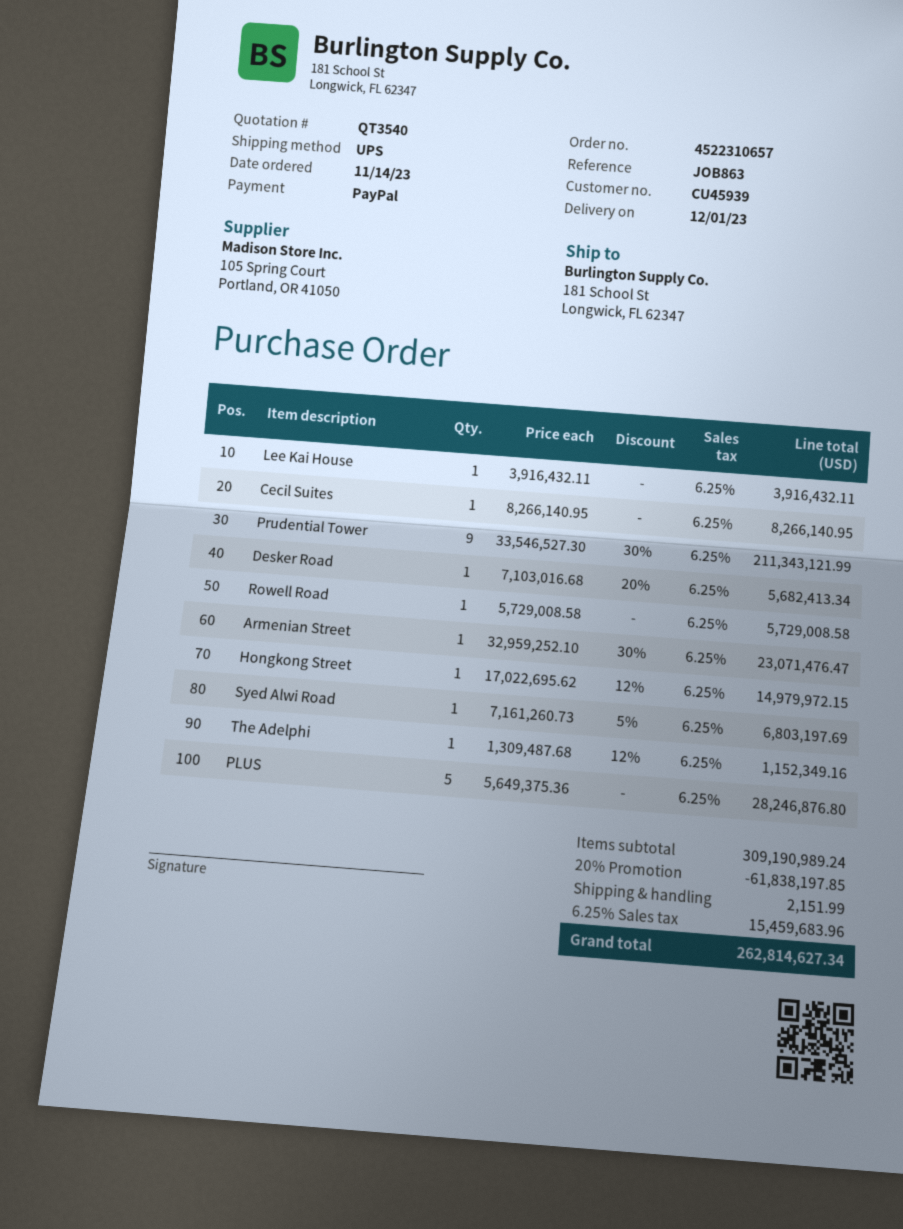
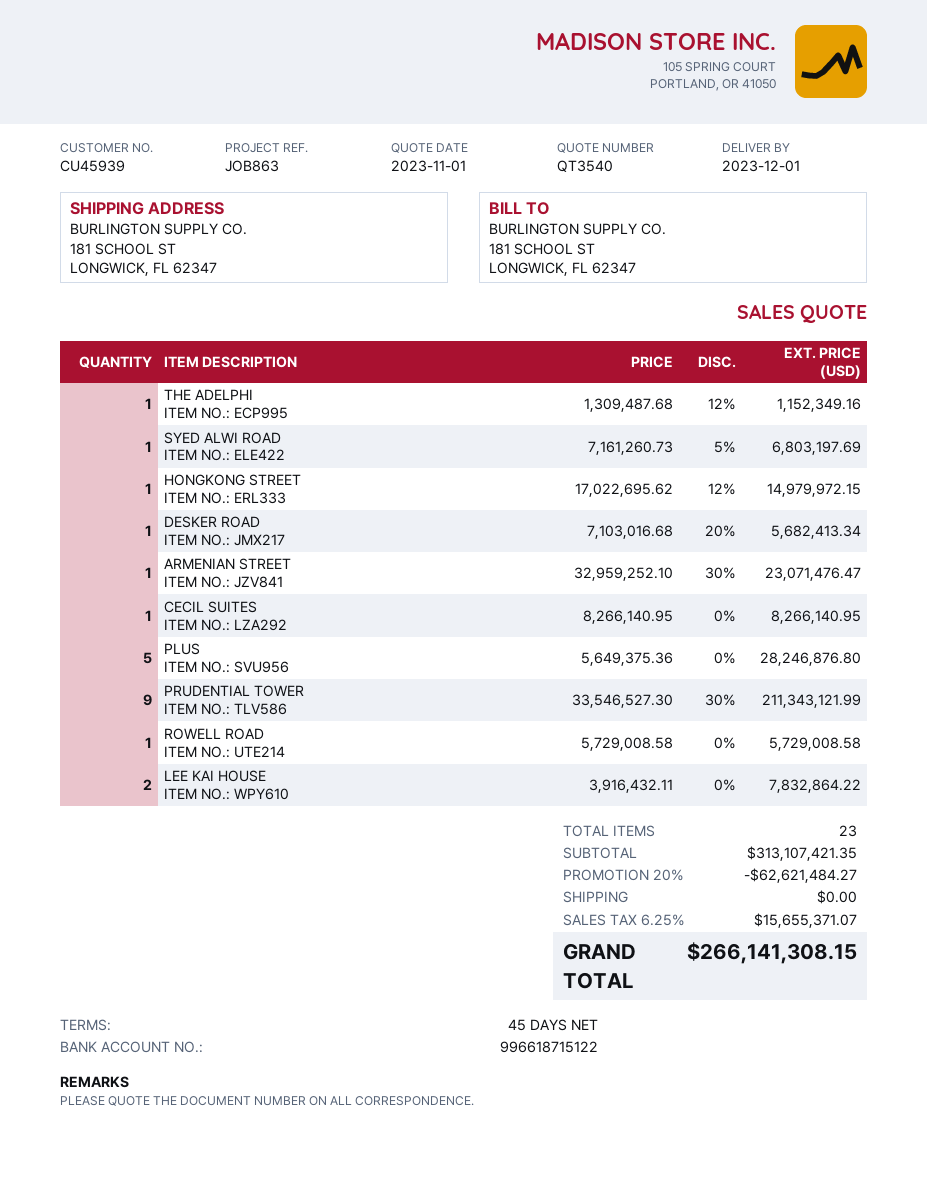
Lee Kai House: 1 x 3916432.11 = 3916432.11 -> 2 x 3916432.11 = 7832864.22
subtotal: 309190989.24 -> 313107421.35
discount: 20% = 61838197.85 -> 20% = 62621484.27
shipping: 2151.99 -> 0.00
tax: 6.25% = 15459683.96 -> 6.25% = 15655371.07
total: 262814627.34 -> 266141308.15

